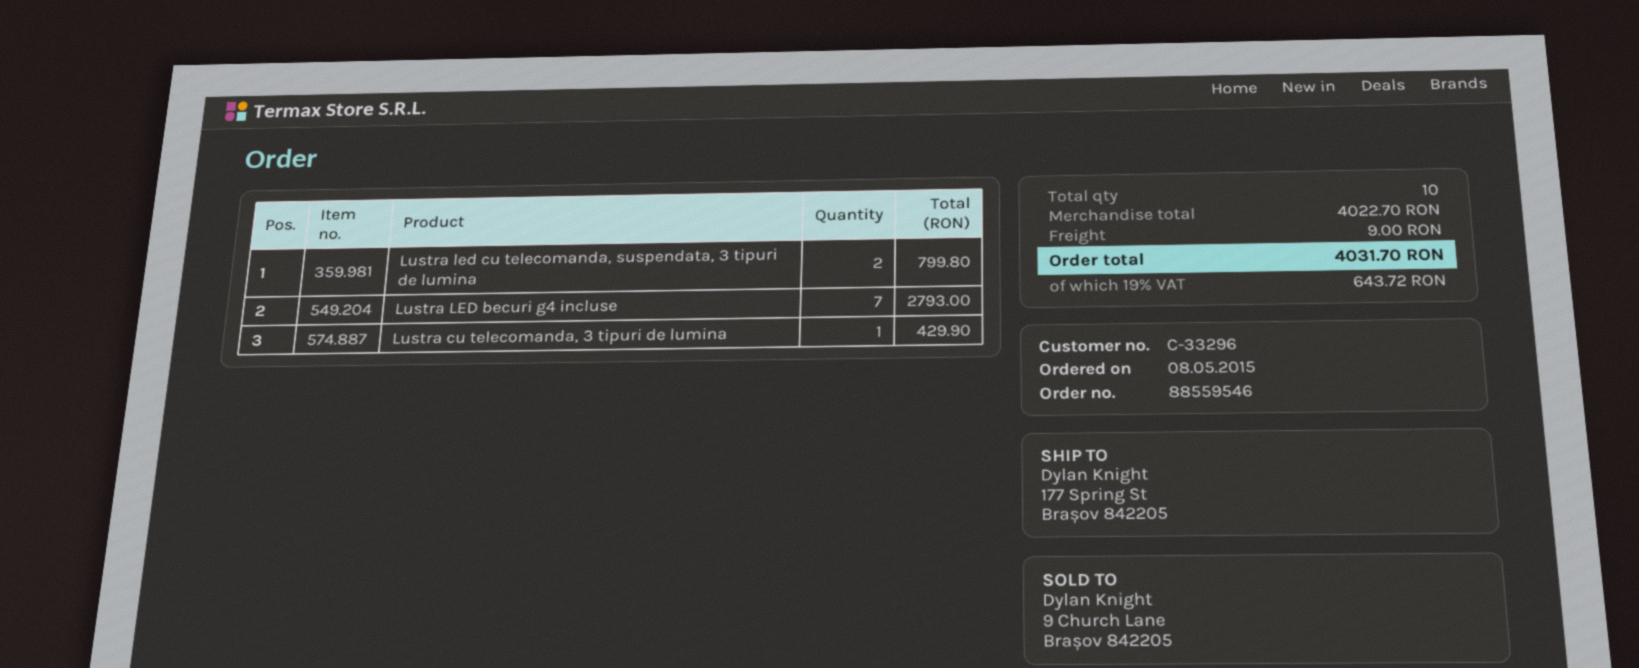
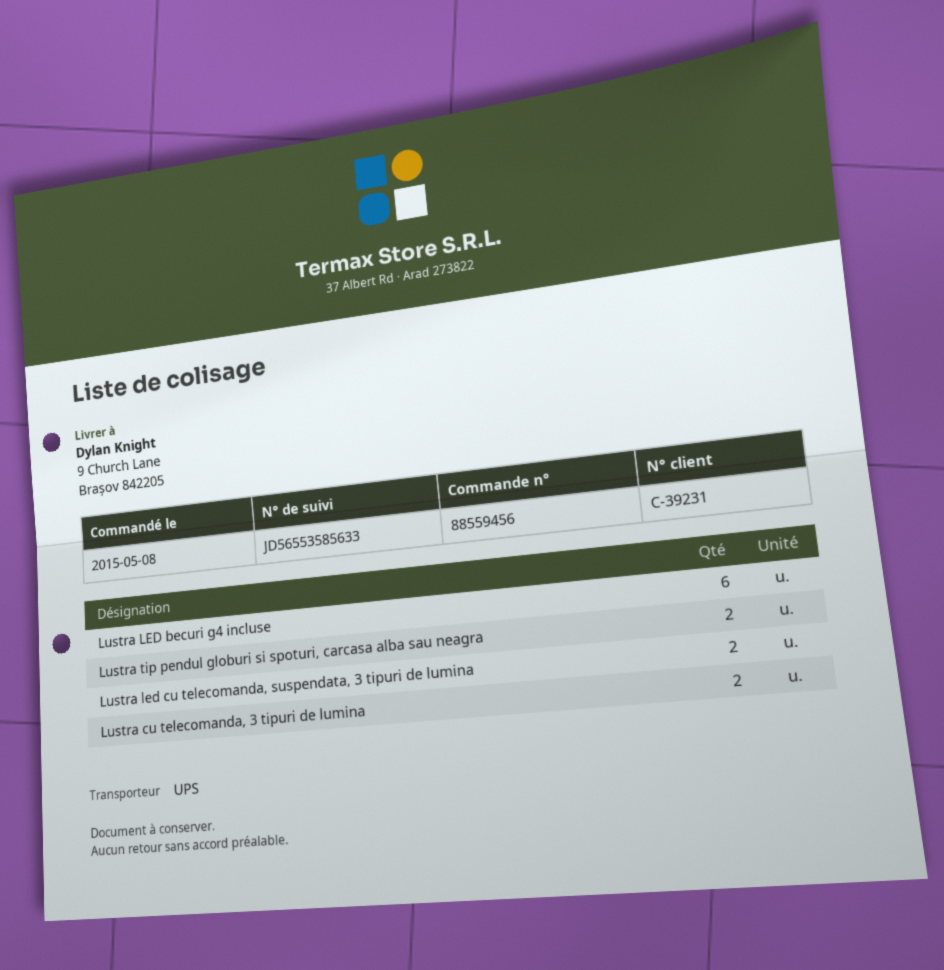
order number: 88559546 -> 88559456
customer number: C-33296 -> C-39231
ship to: 177 Spring St, Brașov 842205 -> 9 Church Lane, Brașov 842205
Lustra LED becuri g4 incluse: 7 -> 6
Lustra cu telecomanda, 3 tipuri de lumina: 1 -> 2
Lustra tip pendul globuri si spoturi, carcasa alba sau neagra: none -> 2

